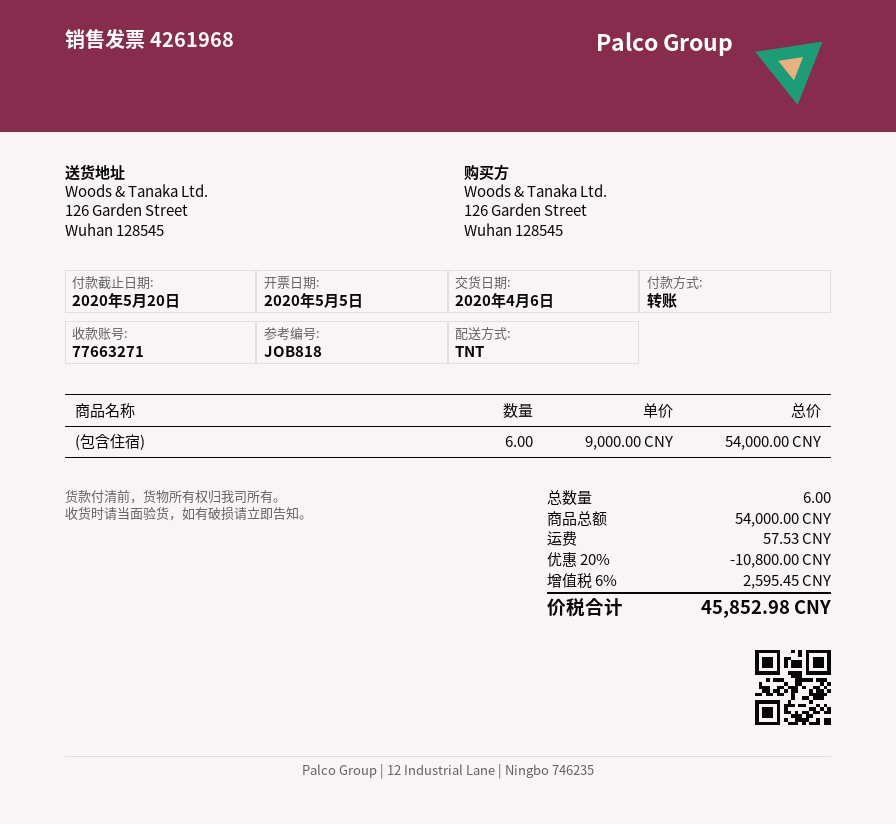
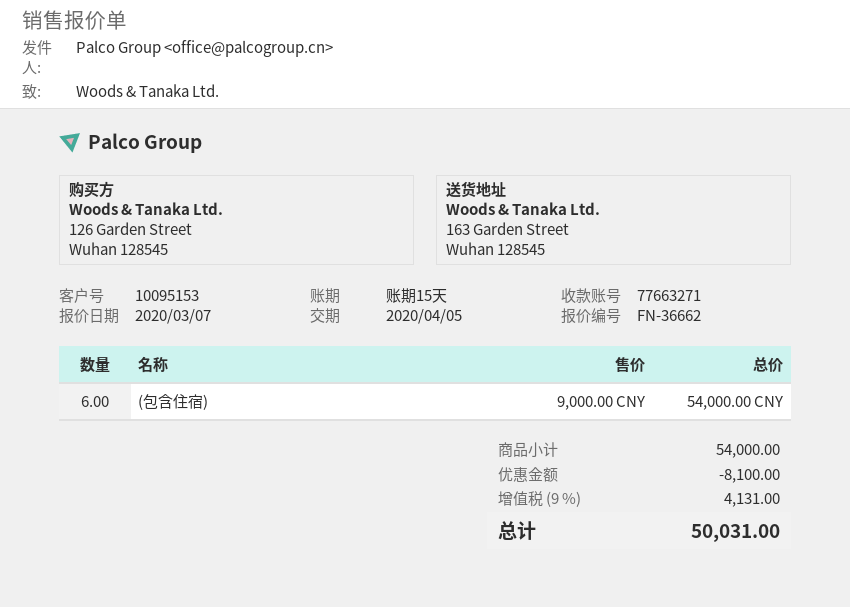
delivery date: 2020-04-06 -> 2020-04-05
ship to: 126 Garden Street, Wuhan 128545 -> 163 Garden Street, Wuhan 128545
discount: 10800.00 -> 8100.00
shipping: 57.53 -> none
tax: 6% = 2595.45 -> 9% = 4131.00
total: 45852.98 -> 50031.00

